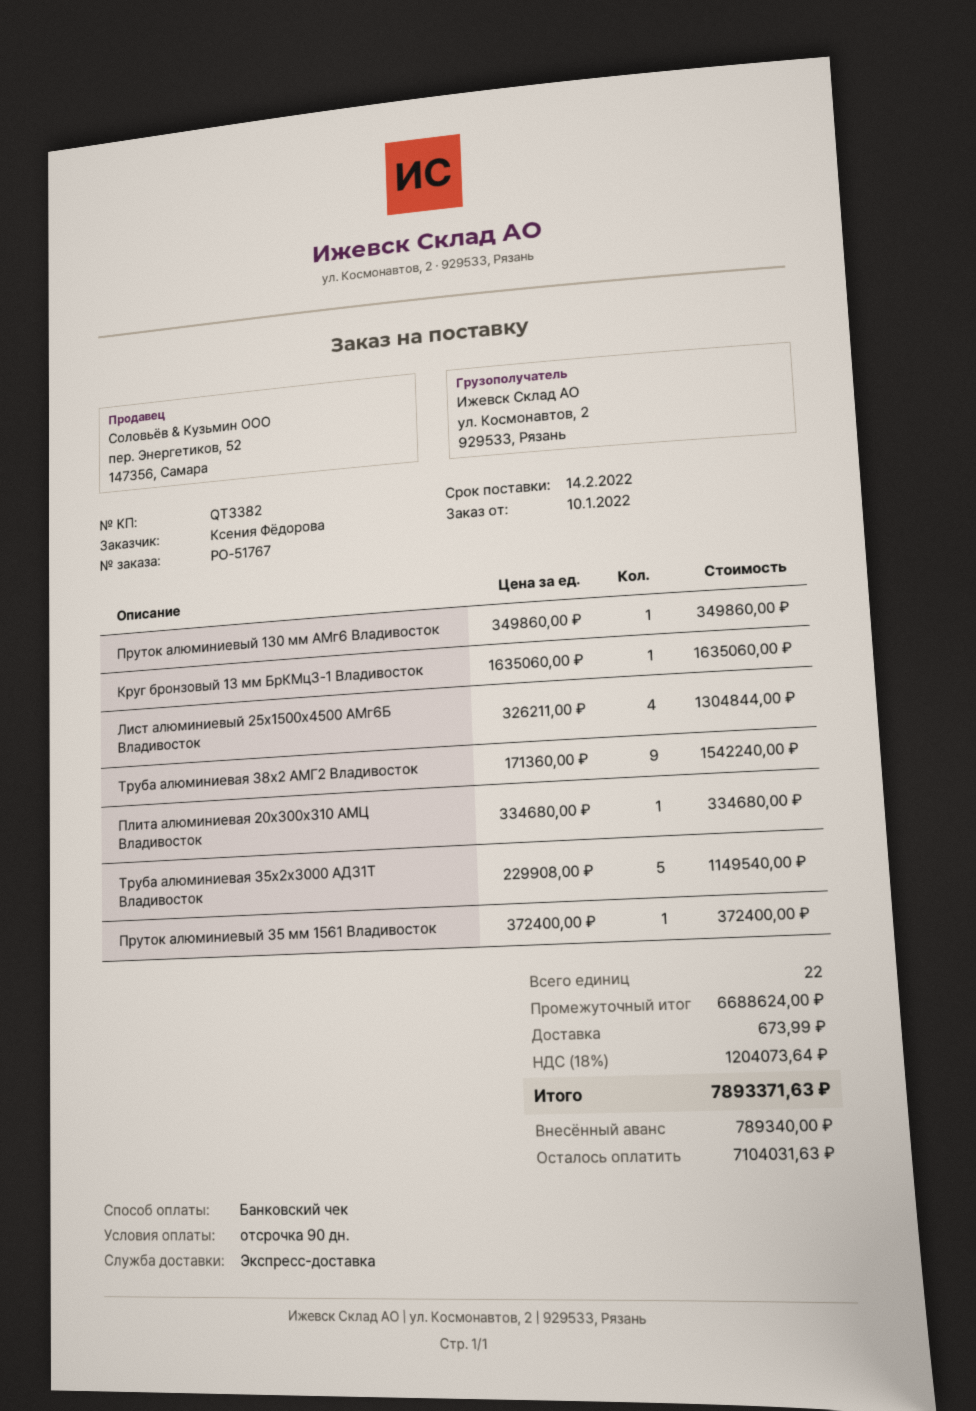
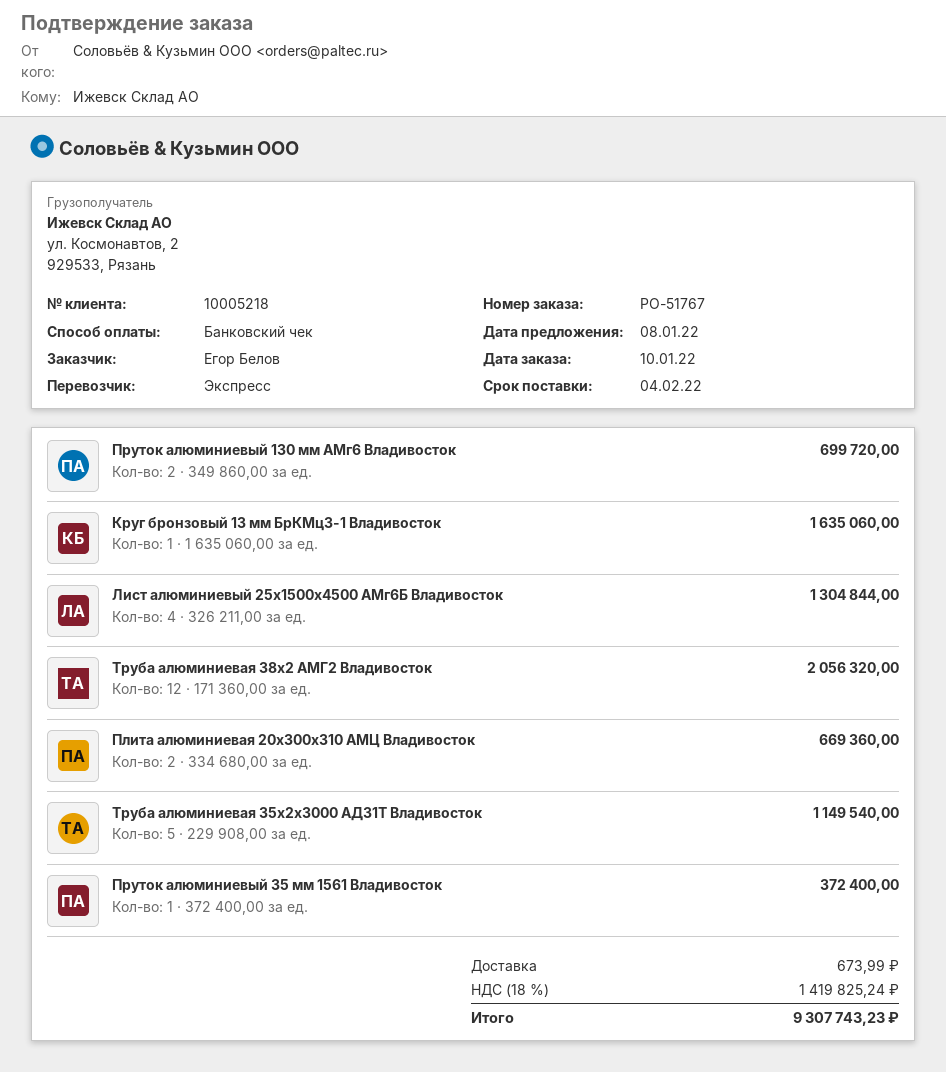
delivery date: 2022-02-14 -> 2022-02-04
ordered by: Ксения Фёдорова -> Егор Белов
Пруток алюминиевый 130 мм АМг6 Владивосток: 1 x 349860.00 = 349860.00 -> 2 x 349860.00 = 699720.00
Труба алюминиевая 38x2 АМГ2 Владивосток: 9 x 171360.00 = 1542240.00 -> 12 x 171360.00 = 2056320.00
Плита алюминиевая 20x300x310 АМЦ Владивосток: 1 x 334680.00 = 334680.00 -> 2 x 334680.00 = 669360.00
tax: 18% = 1204073.64 -> 18% = 1419825.24
total: 7893371.63 -> 9307743.23

